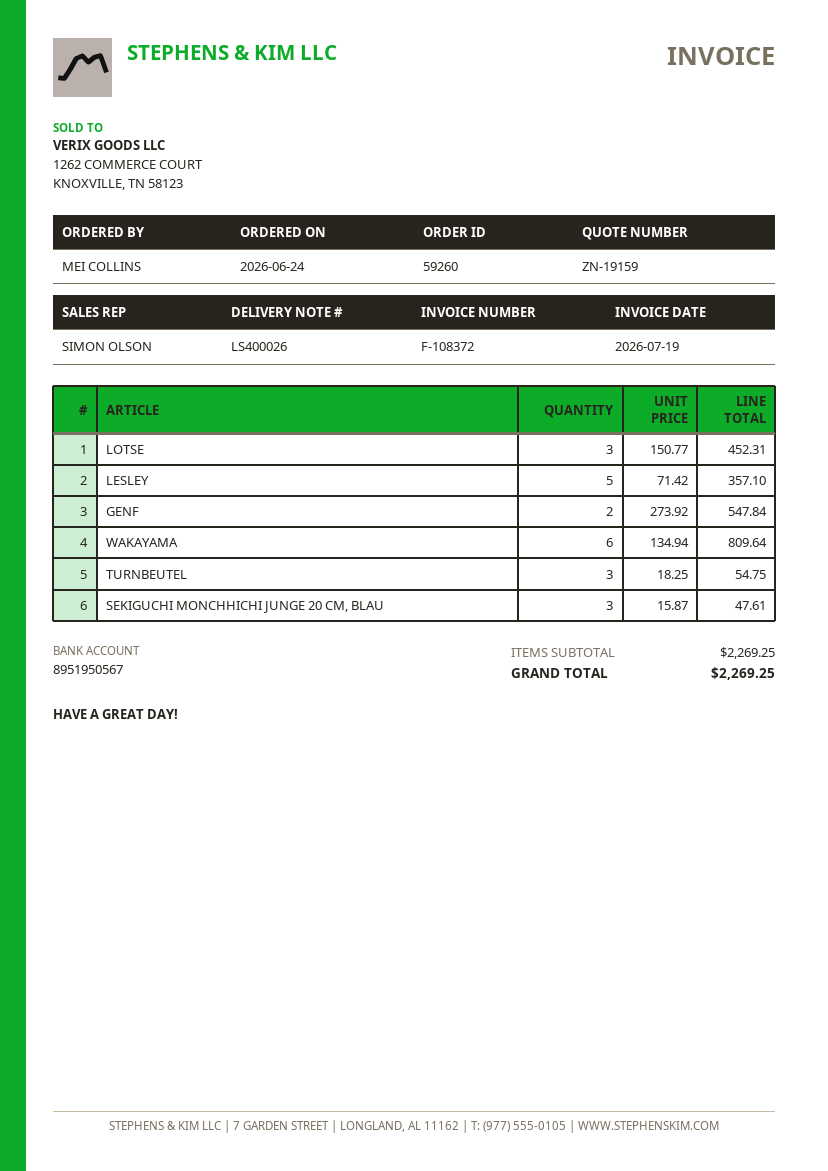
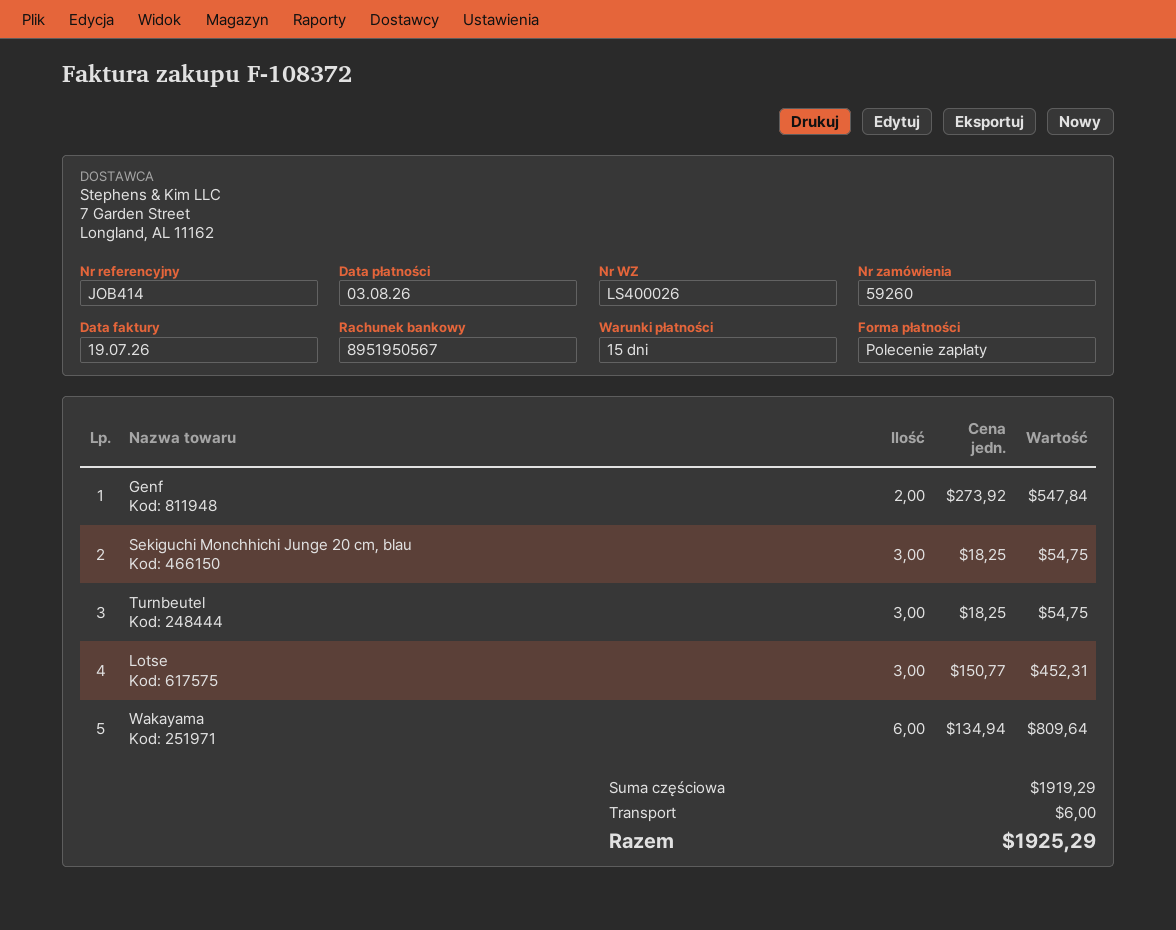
LESLEY: 5 x 71.42 = 357.10 -> none
SEKIGUCHI MONCHHICHI JUNGE 20 CM, BLAU: 3 x 15.87 = 47.61 -> 3 x 18.25 = 54.75
subtotal: 2269.25 -> 1919.29
shipping: none -> 6.00
total: 2269.25 -> 1925.29

